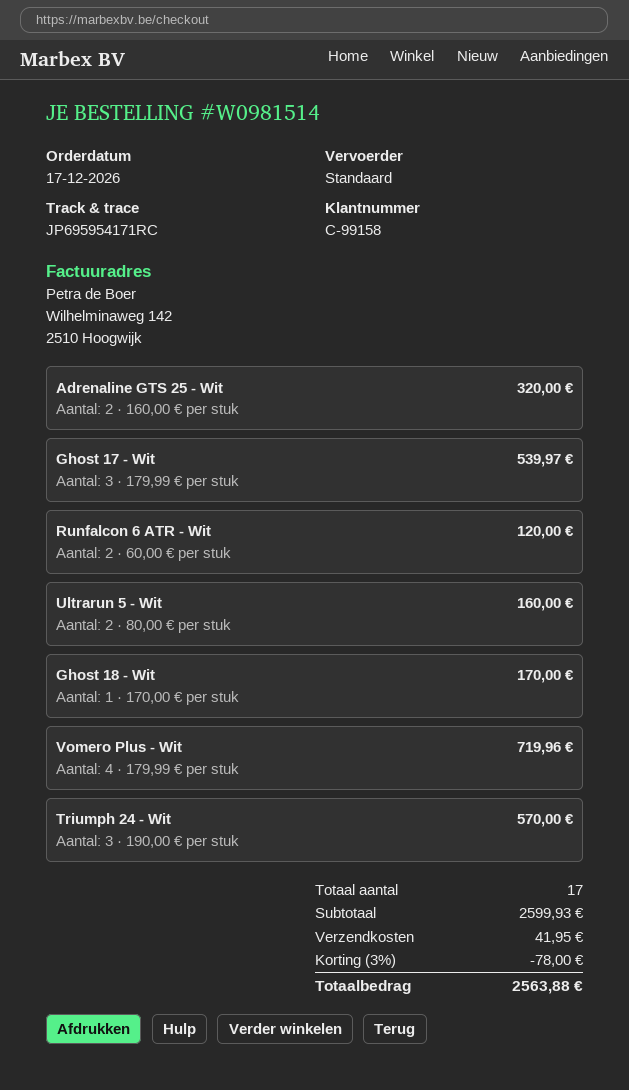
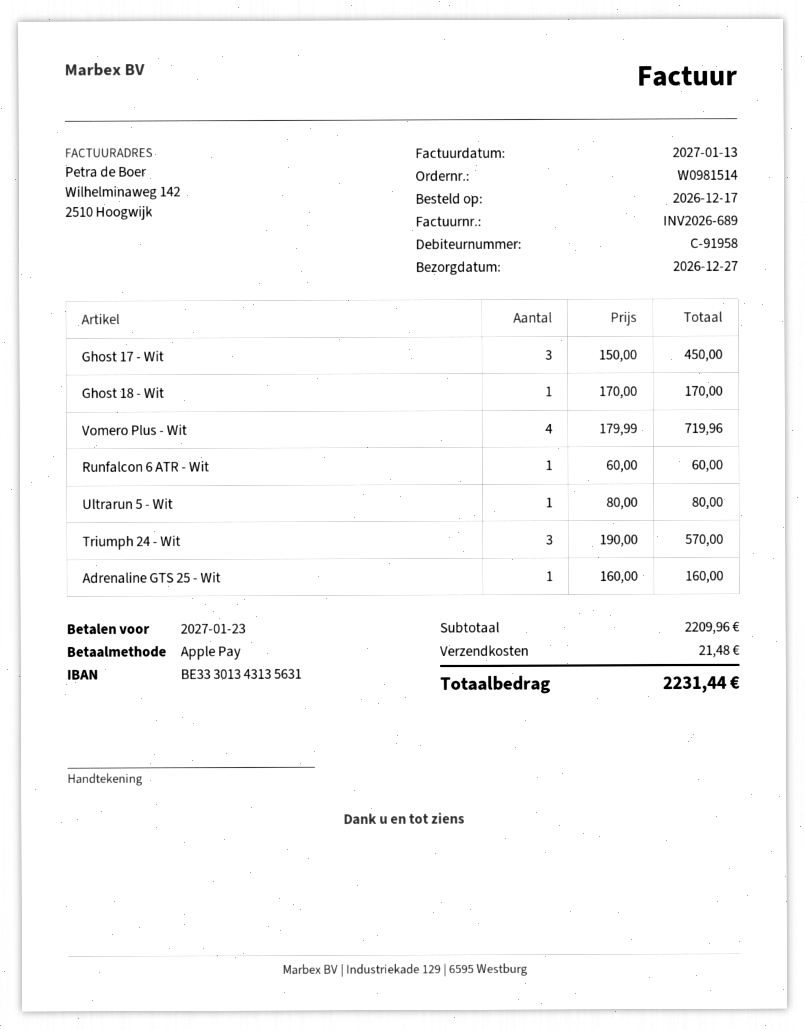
customer number: C-99158 -> C-91958
Adrenaline GTS 25 - Wit: 2 x 160.00 = 320.00 -> 1 x 160.00 = 160.00
Ghost 17 - Wit: 3 x 179.99 = 539.97 -> 3 x 150.00 = 450.00
Runfalcon 6 ATR - Wit: 2 x 60.00 = 120.00 -> 1 x 60.00 = 60.00
Ultrarun 5 - Wit: 2 x 80.00 = 160.00 -> 1 x 80.00 = 80.00
subtotal: 2599.93 -> 2209.96
discount: 3% = 78.00 -> none
shipping: 41.95 -> 21.48
total: 2563.88 -> 2231.44

